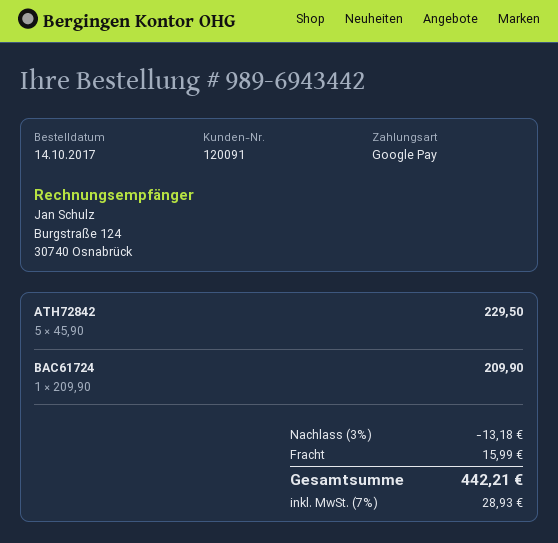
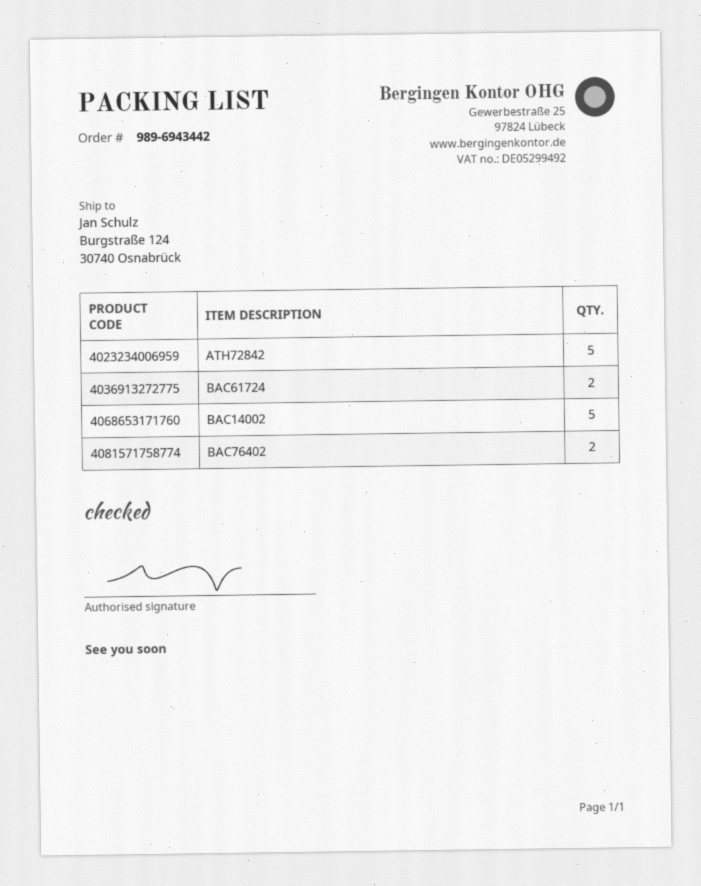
BAC61724: 1 -> 2
BAC14002: none -> 5
BAC76402: none -> 2

